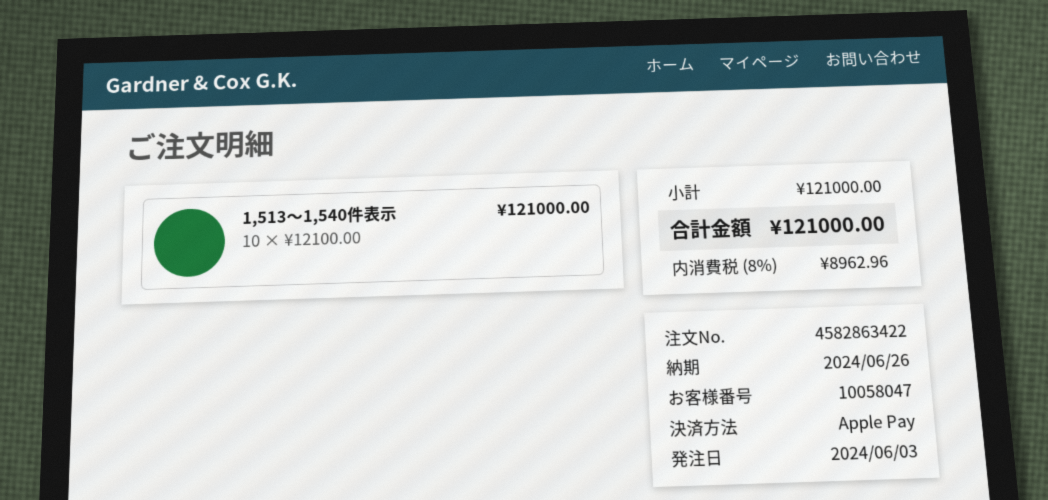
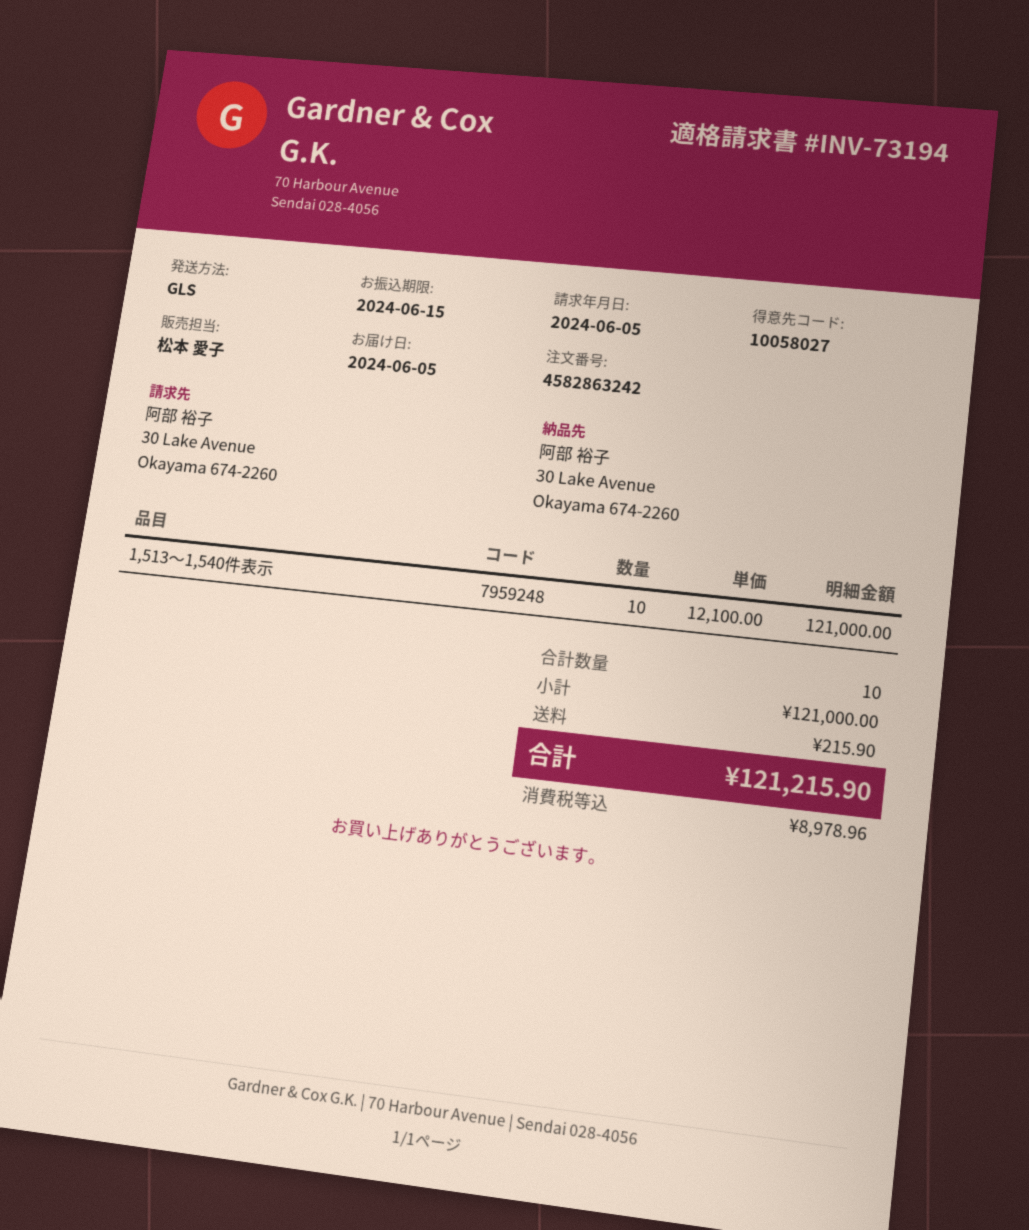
order number: 4582863422 -> 4582863242
delivery date: 2024-06-26 -> 2024-06-05
customer number: 10058047 -> 10058027
shipping: none -> 215.90
tax: 8962.96 -> 8978.96
total: 121000.00 -> 121215.90

